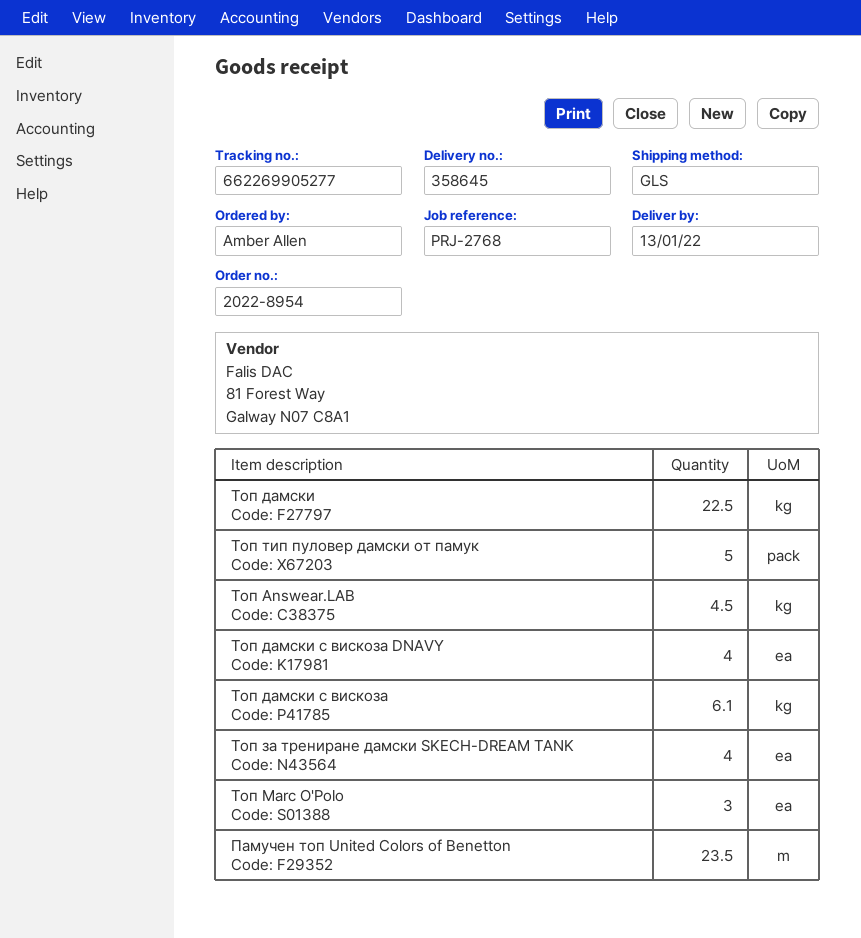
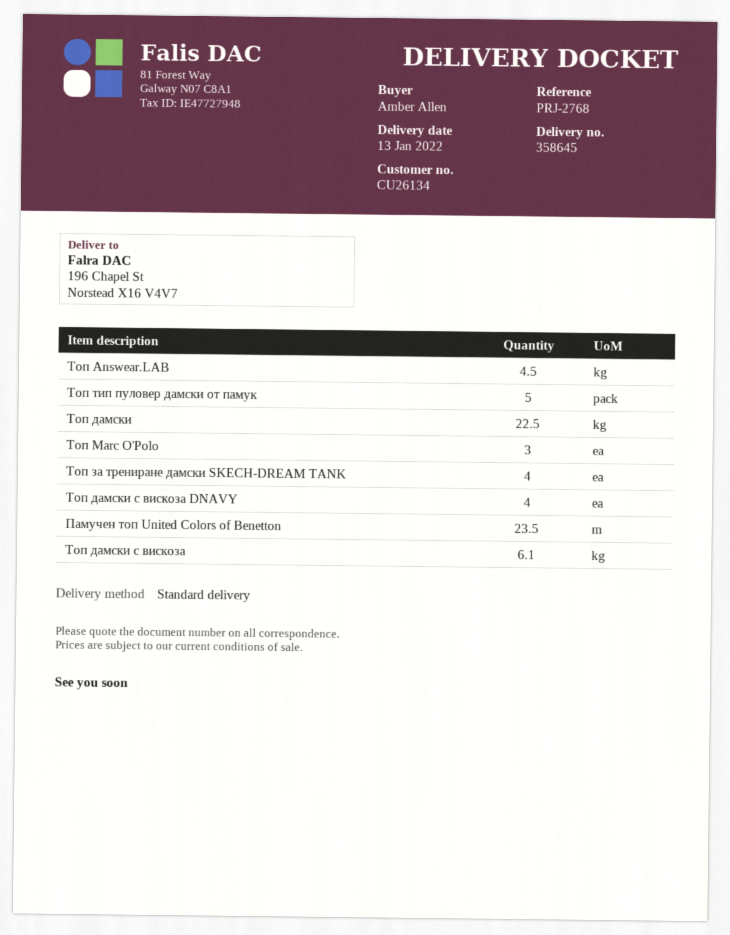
shipping method: GLS -> standard

